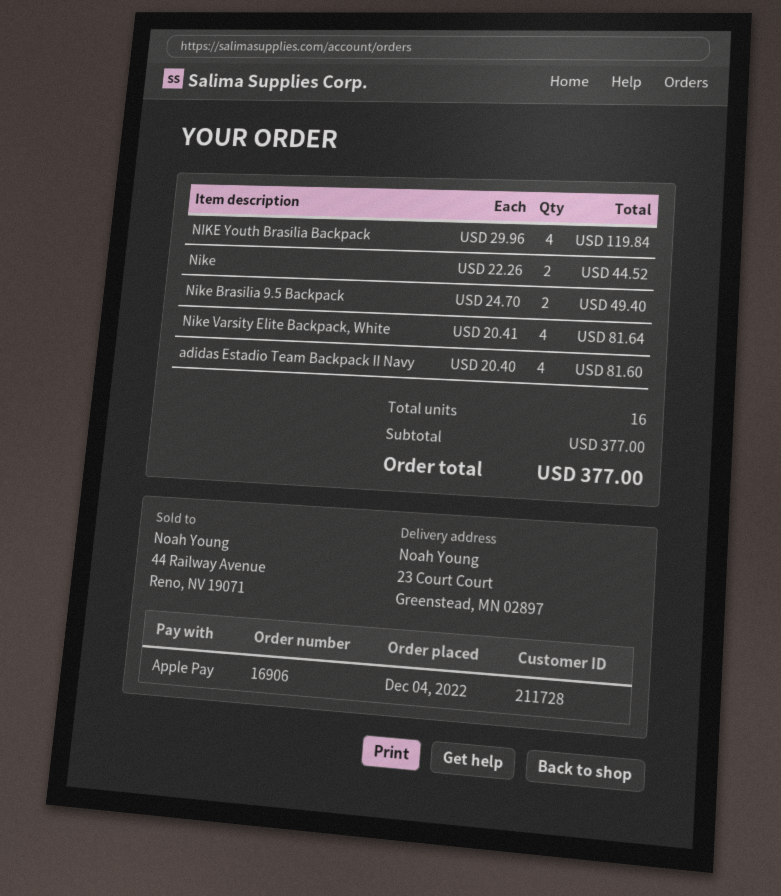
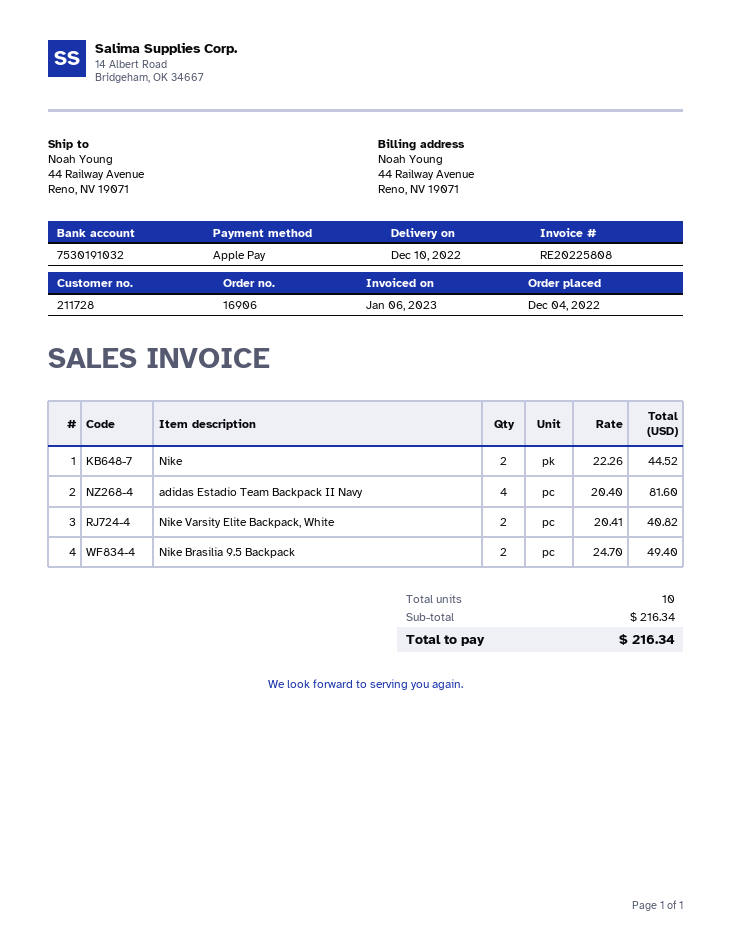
ship to: 23 Court Court, Greenstead, MN 02897 -> 44 Railway Avenue, Reno, NV 19071
NIKE Youth Brasilia Backpack: 4 x 29.96 = 119.84 -> none
Nike Varsity Elite Backpack, White: 4 x 20.41 = 81.64 -> 2 x 20.41 = 40.82
total quantity: 16 -> 10
subtotal: 377.00 -> 216.34
total: 377.00 -> 216.34

